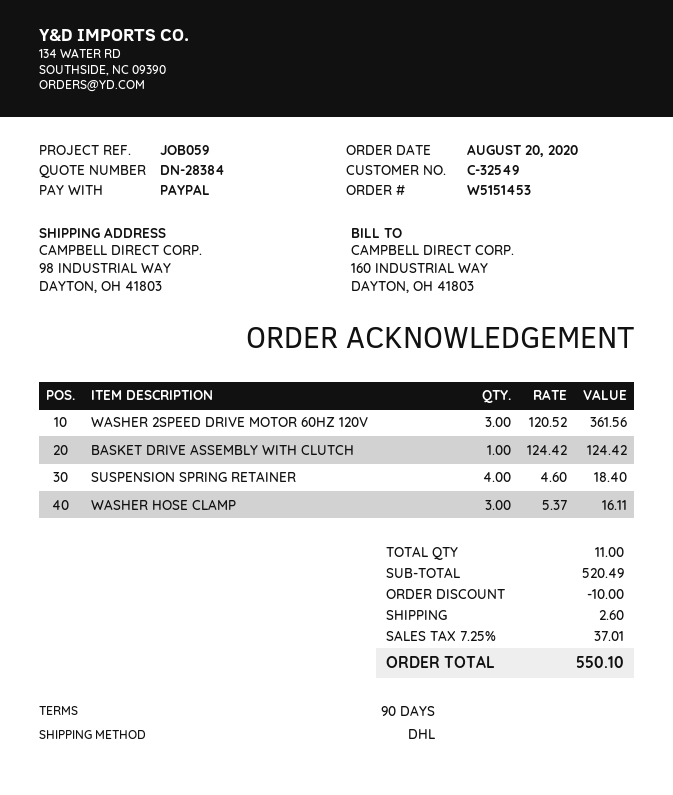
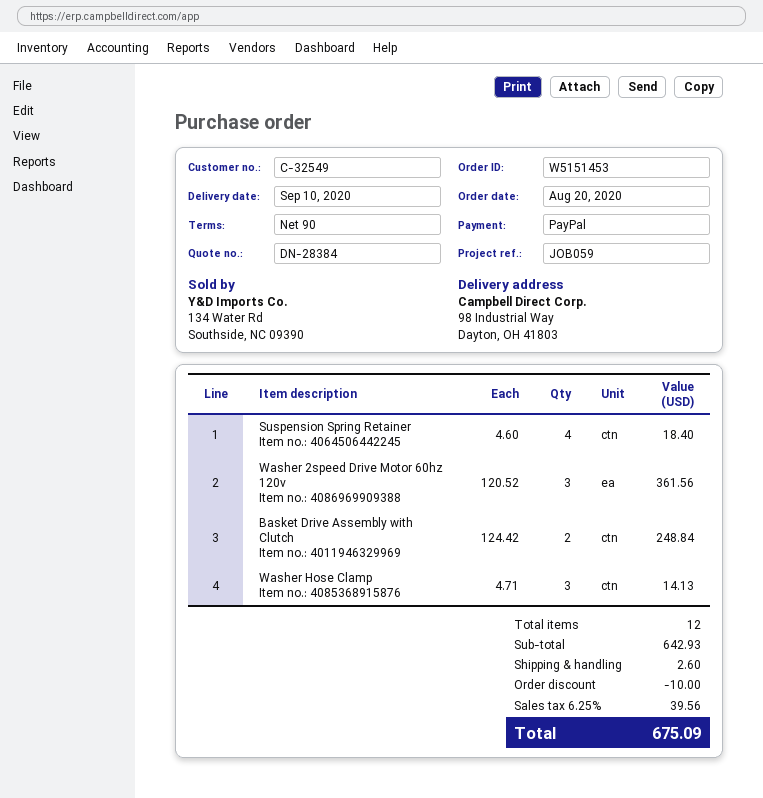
BASKET DRIVE ASSEMBLY WITH CLUTCH: 1 x 124.42 = 124.42 -> 2 x 124.42 = 248.84
WASHER HOSE CLAMP: 3 x 5.37 = 16.11 -> 3 x 4.71 = 14.13
total quantity: 11 -> 12
subtotal: 520.49 -> 642.93
tax: 7.25% = 37.01 -> 6.25% = 39.56
total: 550.10 -> 675.09

